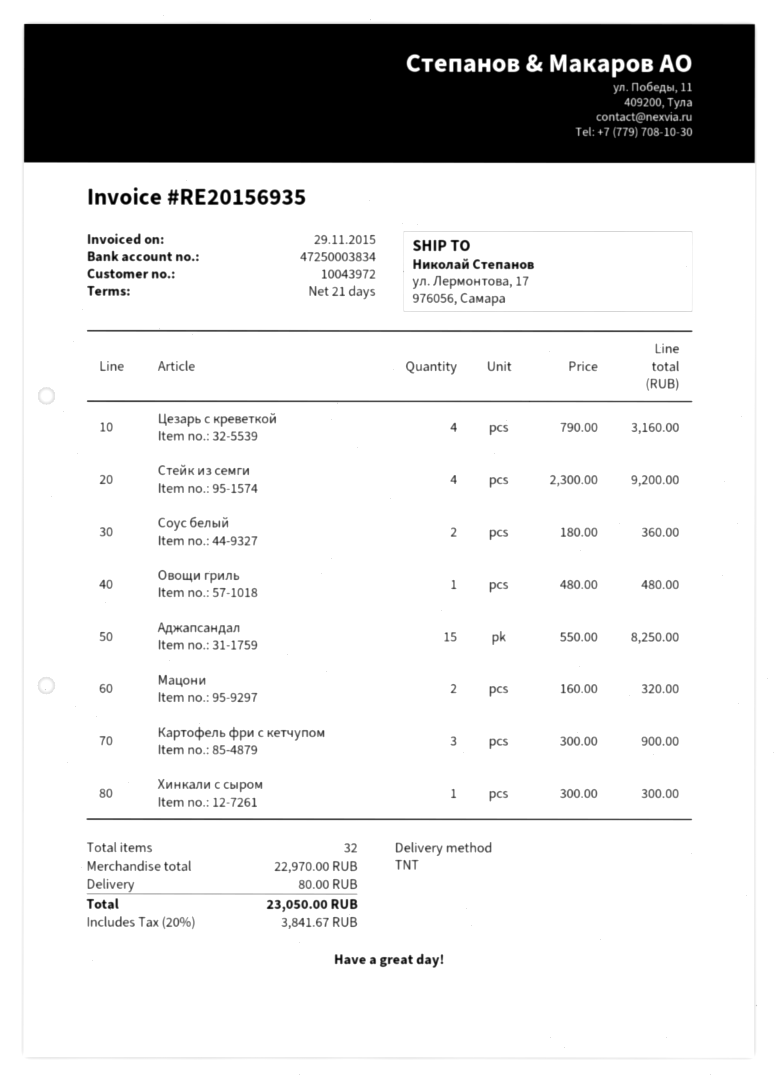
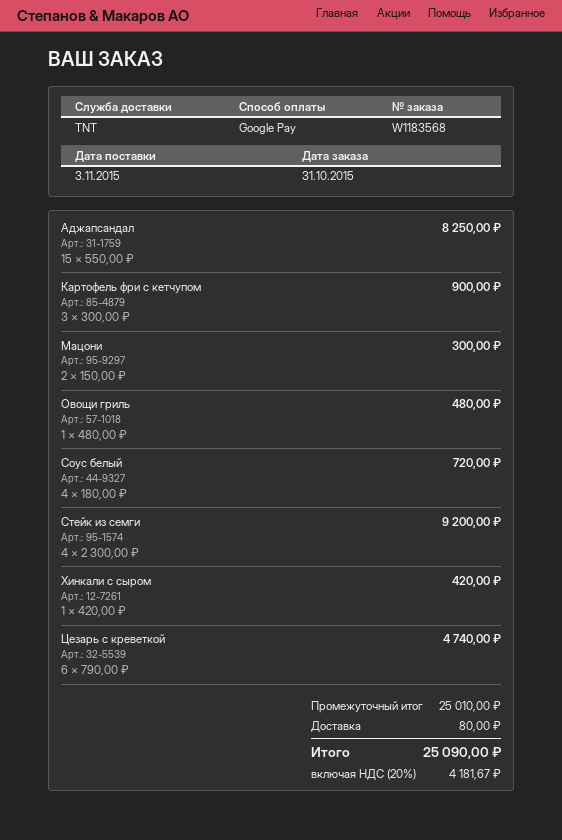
Цезарь с креветкой: 4 x 790.00 = 3160.00 -> 6 x 790.00 = 4740.00
Соус белый: 2 x 180.00 = 360.00 -> 4 x 180.00 = 720.00
Мацони: 2 x 160.00 = 320.00 -> 2 x 150.00 = 300.00
Хинкали с сыром: 1 x 300.00 = 300.00 -> 1 x 420.00 = 420.00
subtotal: 22970.00 -> 25010.00
tax: 20% = 3841.67 -> 20% = 4181.67
total: 23050.00 -> 25090.00

